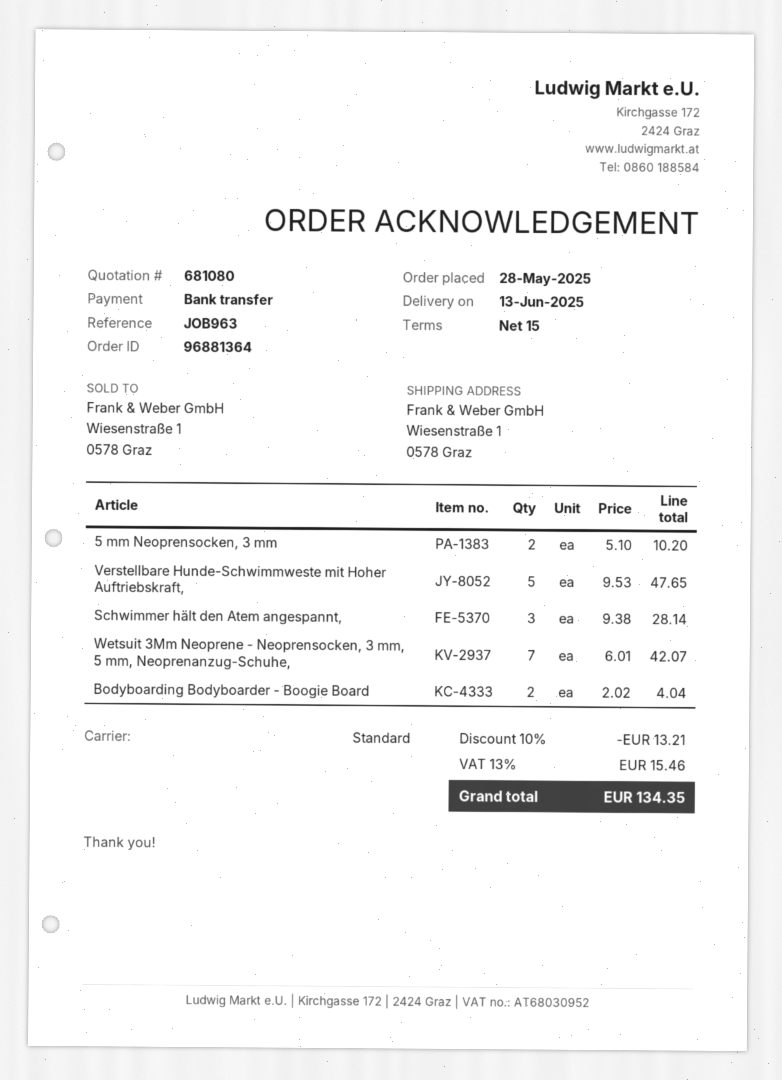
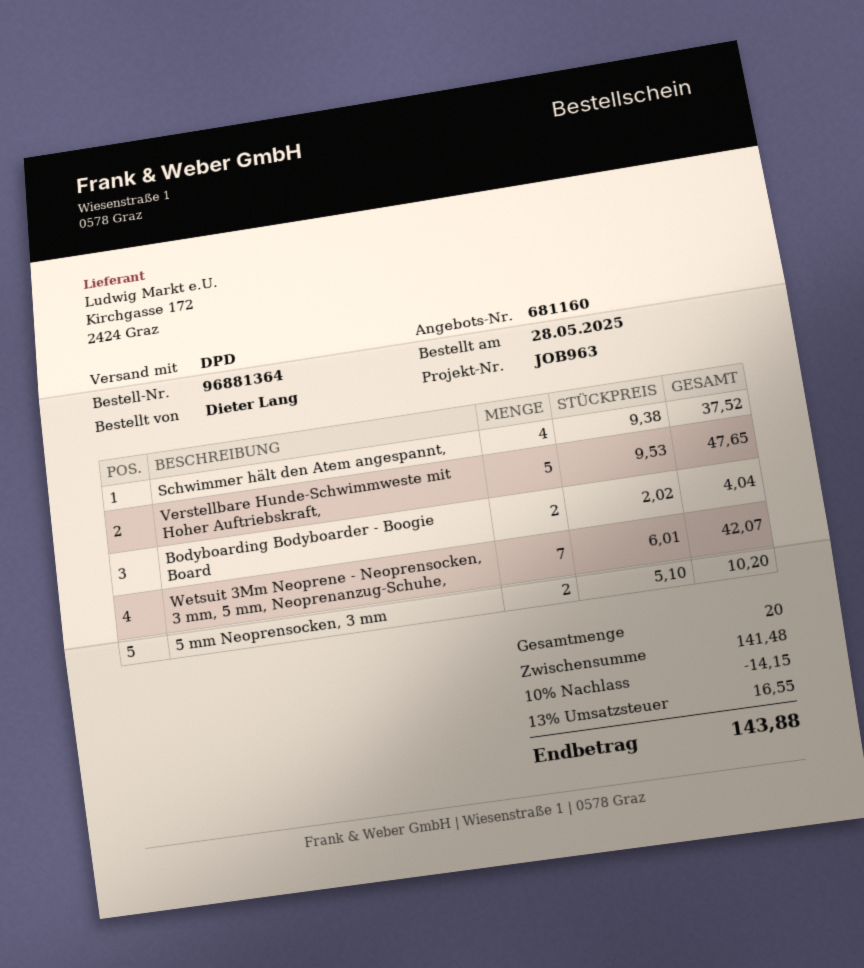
quote number: 681080 -> 681160
shipping method: standard -> DPD
Schwimmer hält den Atem angespannt,: 3 x 9.38 = 28.14 -> 4 x 9.38 = 37.52
discount: 10% = 13.21 -> 10% = 14.15
tax: 13% = 15.46 -> 13% = 16.55
total: 134.35 -> 143.88

